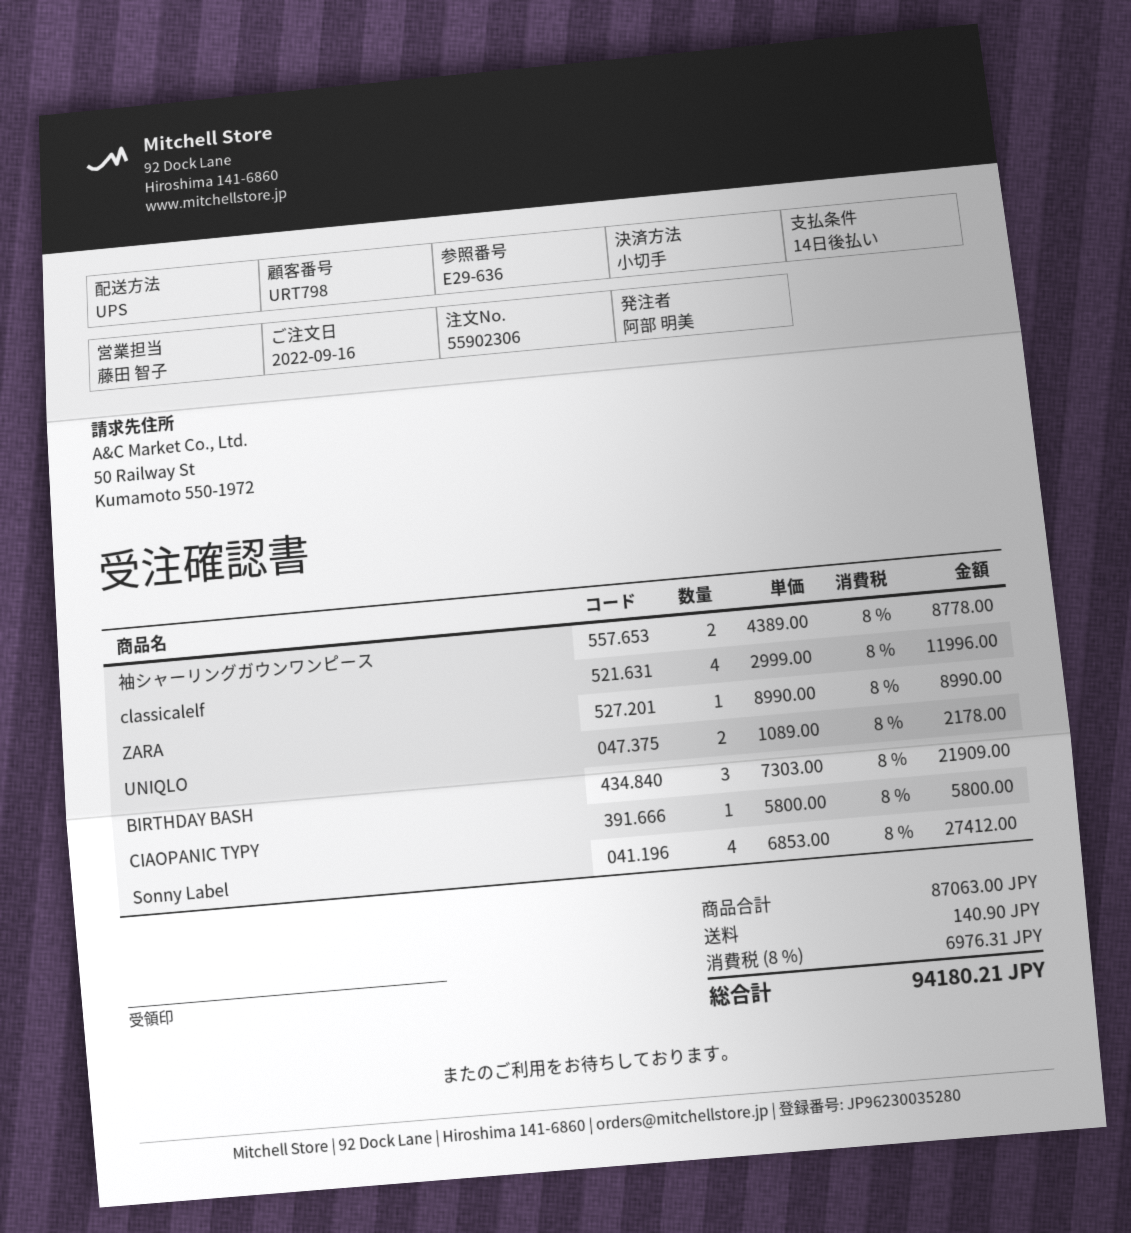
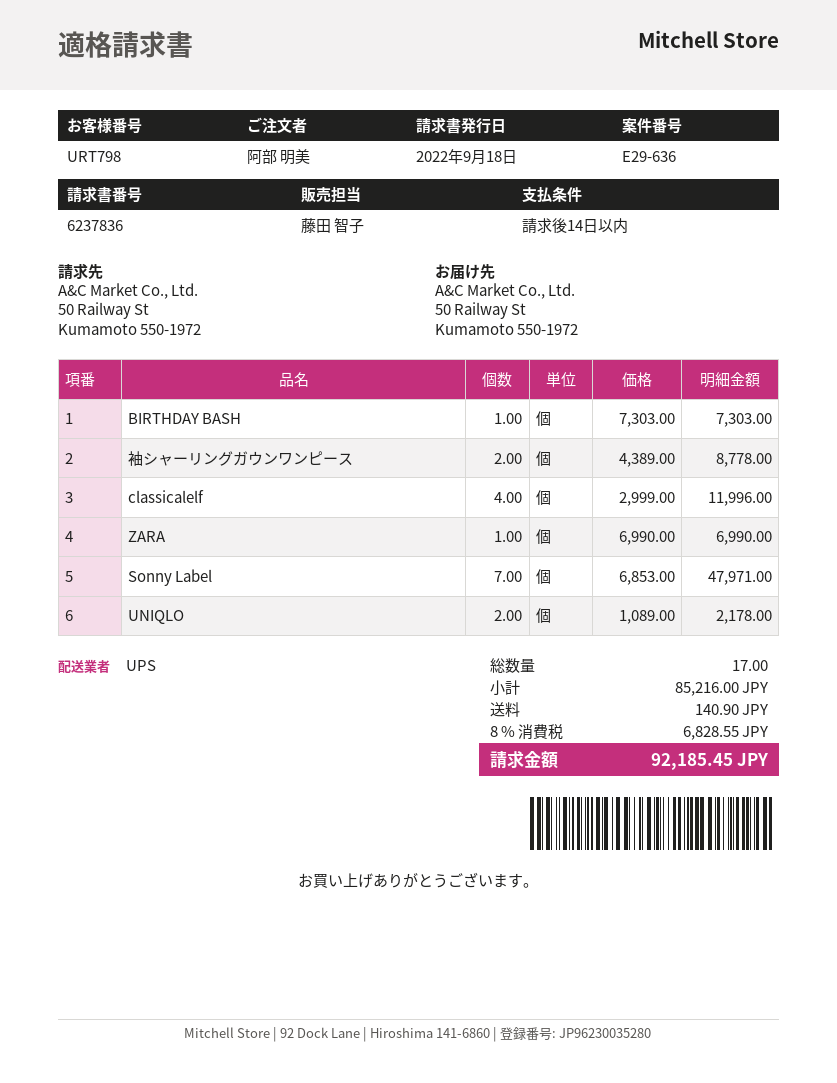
ZARA: 1 x 8990.00 = 8990.00 -> 1 x 6990.00 = 6990.00
BIRTHDAY BASH: 3 x 7303.00 = 21909.00 -> 1 x 7303.00 = 7303.00
CIAOPANIC TYPY: 1 x 5800.00 = 5800.00 -> none
Sonny Label: 4 x 6853.00 = 27412.00 -> 7 x 6853.00 = 47971.00
subtotal: 87063.00 -> 85216.00
tax: 8% = 6976.31 -> 8% = 6828.55
total: 94180.21 -> 92185.45

